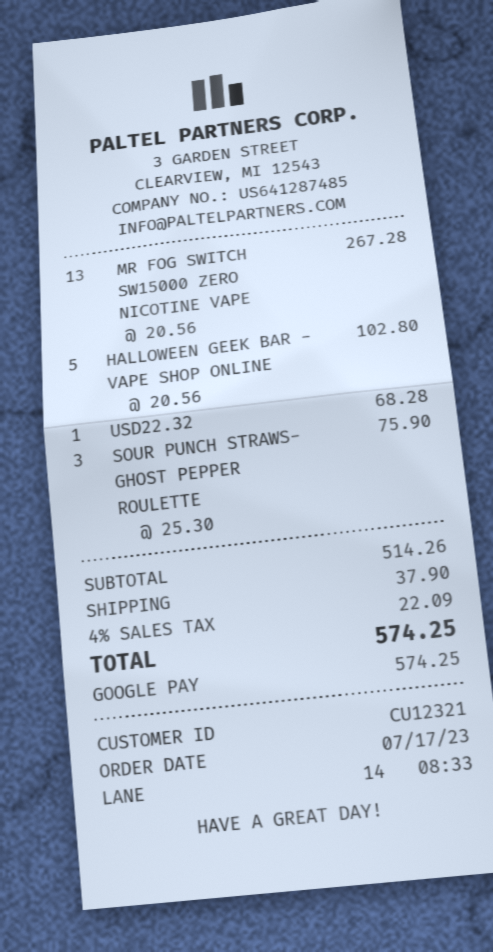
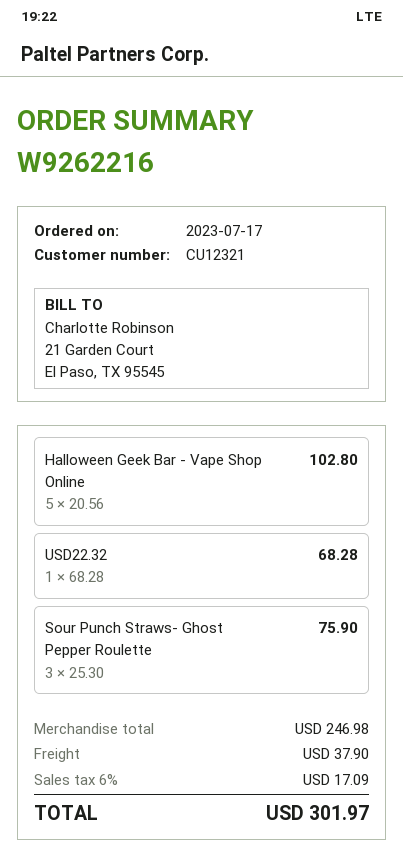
MR FOG SWITCH SW15000 ZERO NICOTINE VAPE: 13 x 20.56 = 267.28 -> none
subtotal: 514.26 -> 246.98
tax: 4% = 22.09 -> 6% = 17.09
total: 574.25 -> 301.97

